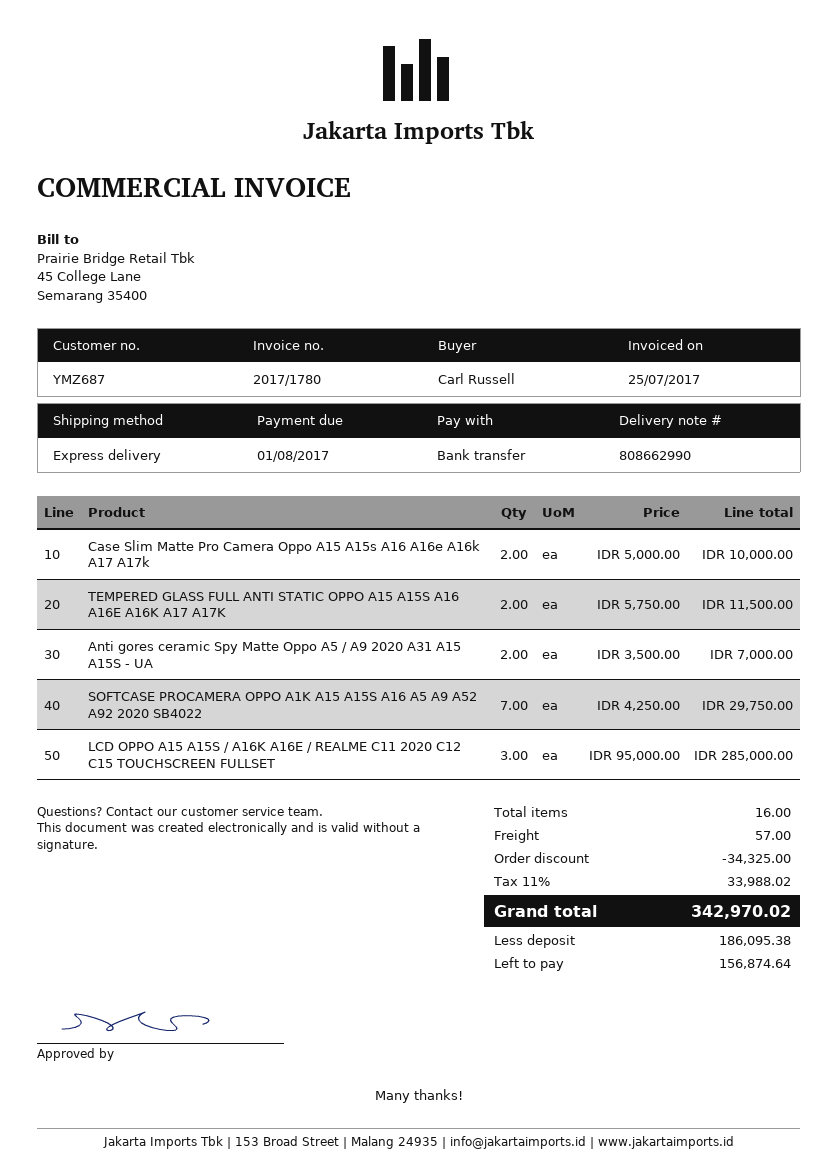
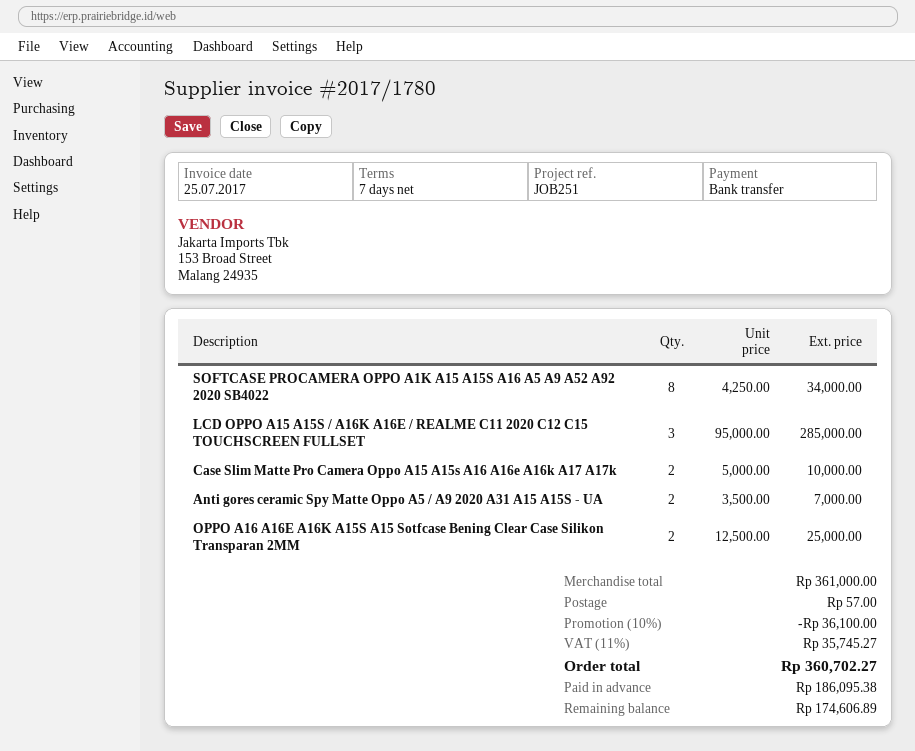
TEMPERED GLASS FULL ANTI STATIC OPPO A15 A15S A16 A16E A16K A17 A17K: 2 x 5750.00 = 11500.00 -> none
SOFTCASE PROCAMERA OPPO A1K A15 A15S A16 A5 A9 A52 A92 2020 SB4022: 7 x 4250.00 = 29750.00 -> 8 x 4250.00 = 34000.00
OPPO A16 A16E A16K A15S A15 Sotfcase Bening Clear Case Silikon Transparan 2MM: none -> 2 x 12500.00 = 25000.00
discount: 34325.00 -> 36100.00
tax: 11% = 33988.02 -> 11% = 35745.27
total: 342970.02 -> 360702.27
balance: 156874.64 -> 174606.89

